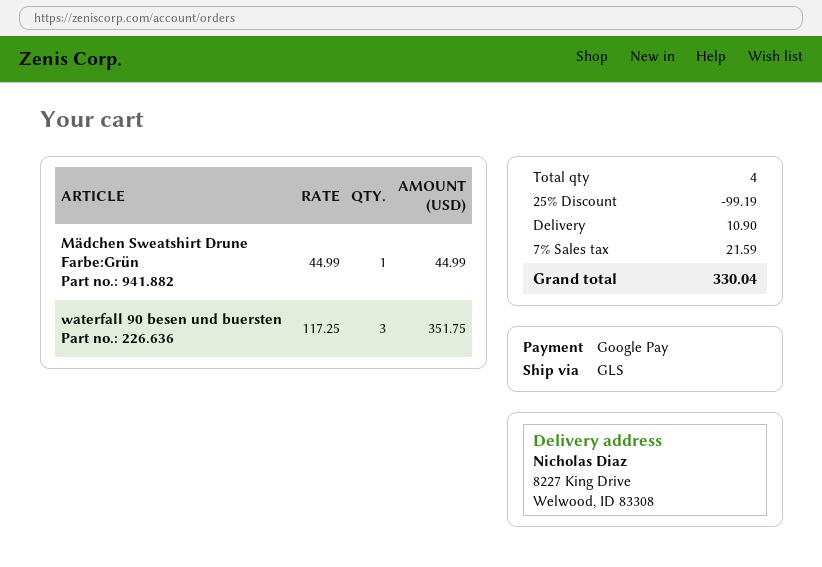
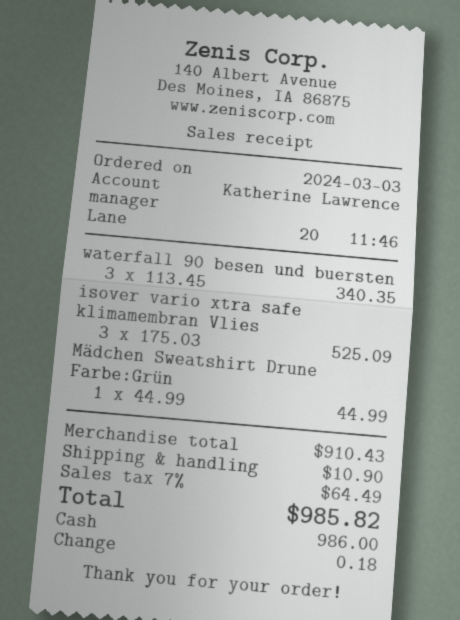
payment method: Google Pay -> cash
waterfall 90 besen und buersten: 3 x 117.25 = 351.75 -> 3 x 113.45 = 340.35
isover vario xtra safe klimamembran Vlies: none -> 3 x 175.03 = 525.09
discount: 25% = 99.19 -> none
tax: 7% = 21.59 -> 7% = 64.49
total: 330.04 -> 985.82

